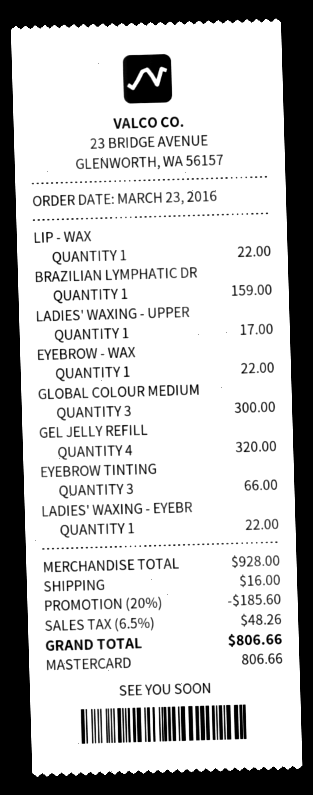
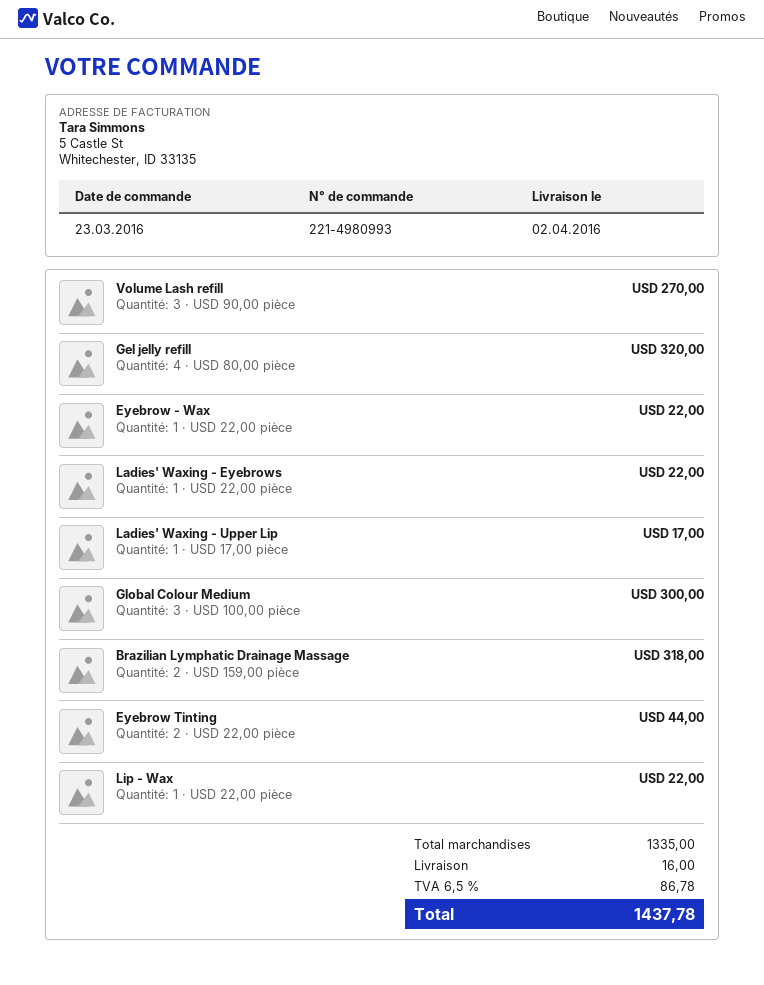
BRAZILIAN LYMPHATIC DR: 1 for 159.00 -> 2 for 318.00
EYEBROW TINTING: 3 for 66.00 -> 2 for 44.00
Volume Lash refill: none -> 3 for 270.00
subtotal: 928.00 -> 1335.00
discount: 20% = 185.60 -> none
tax: 6.5% = 48.26 -> 6.5% = 86.78
total: 806.66 -> 1437.78

